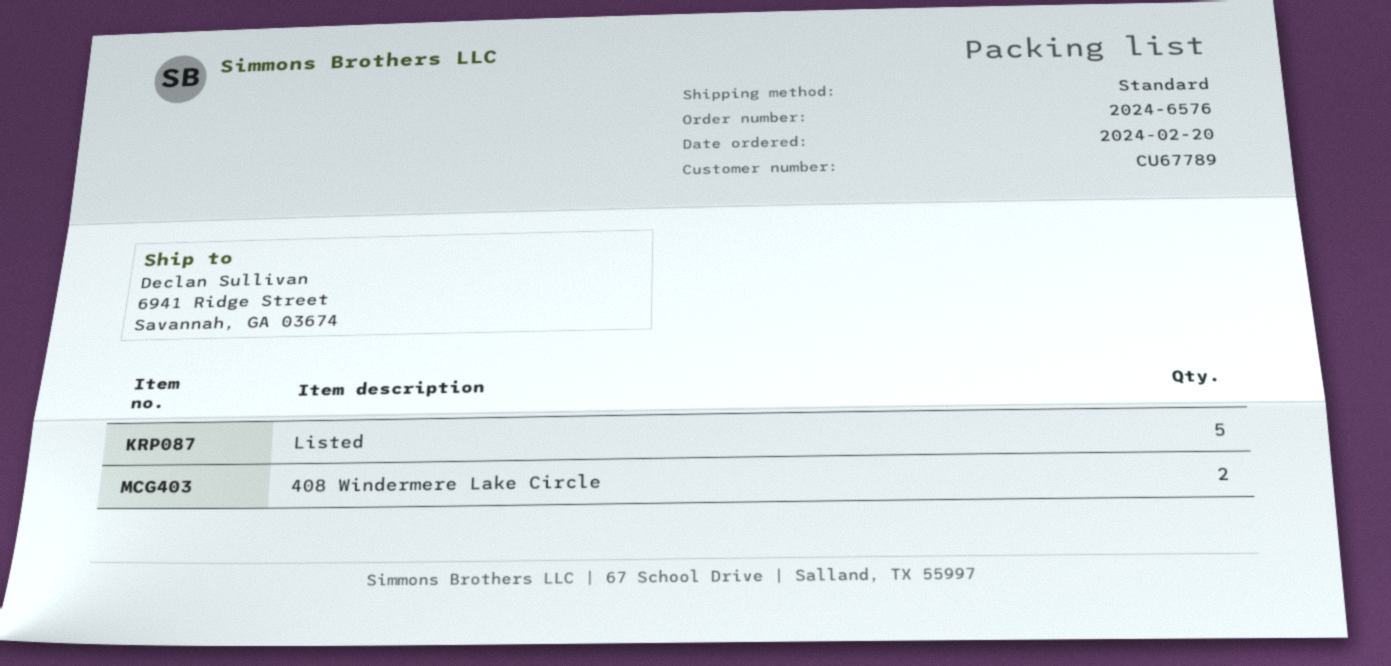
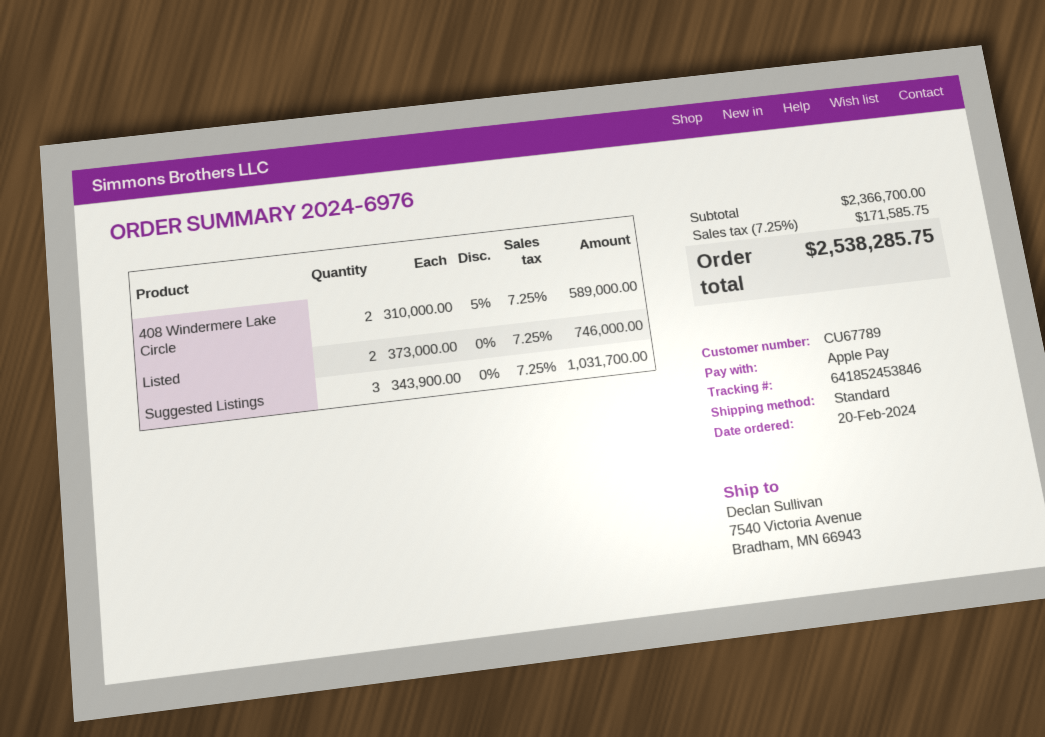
order number: 2024-6576 -> 2024-6976
ship to: 6941 Ridge Street, Savannah, GA 03674 -> 7540 Victoria Avenue, Bradham, MN 66943
Listed: 5 -> 2
Suggested Listings: none -> 3

